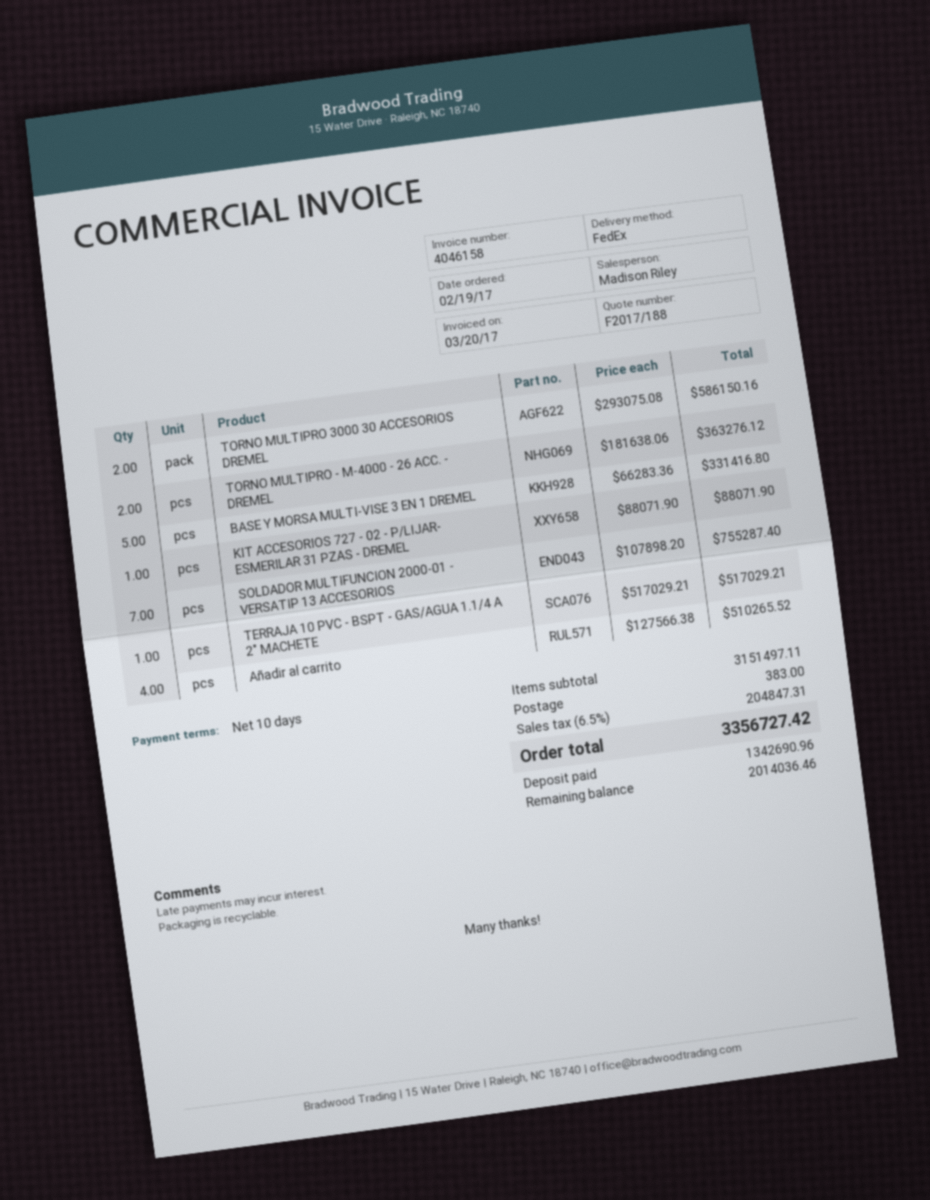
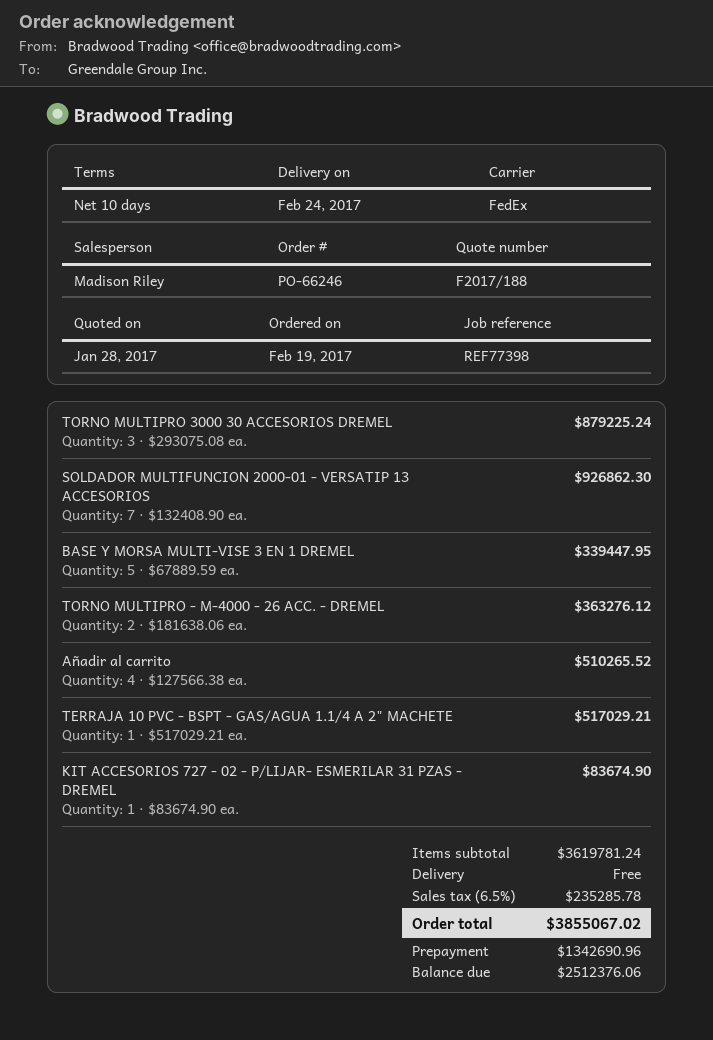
TORNO MULTIPRO 3000 30 ACCESORIOS DREMEL: 2 x 293075.08 = 586150.16 -> 3 x 293075.08 = 879225.24
BASE Y MORSA MULTI-VISE 3 EN 1 DREMEL: 5 x 66283.36 = 331416.80 -> 5 x 67889.59 = 339447.95
KIT ACCESORIOS 727 - 02 - P/LIJAR- ESMERILAR 31 PZAS - DREMEL: 1 x 88071.90 = 88071.90 -> 1 x 83674.90 = 83674.90
SOLDADOR MULTIFUNCION 2000-01 - VERSATIP 13 ACCESORIOS: 7 x 107898.20 = 755287.40 -> 7 x 132408.90 = 926862.30
subtotal: 3151497.11 -> 3619781.24
shipping: 383.00 -> 0.00
tax: 6.5% = 204847.31 -> 6.5% = 235285.78
total: 3356727.42 -> 3855067.02
balance: 2014036.46 -> 2512376.06

